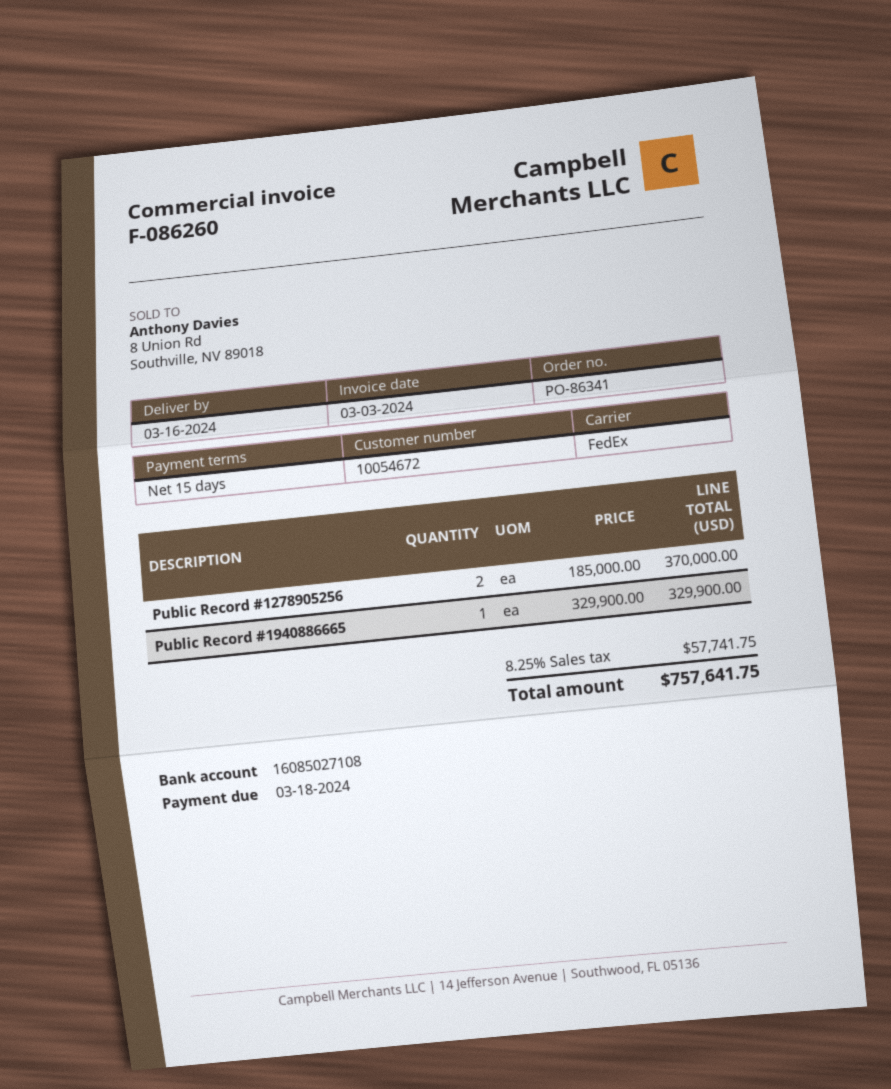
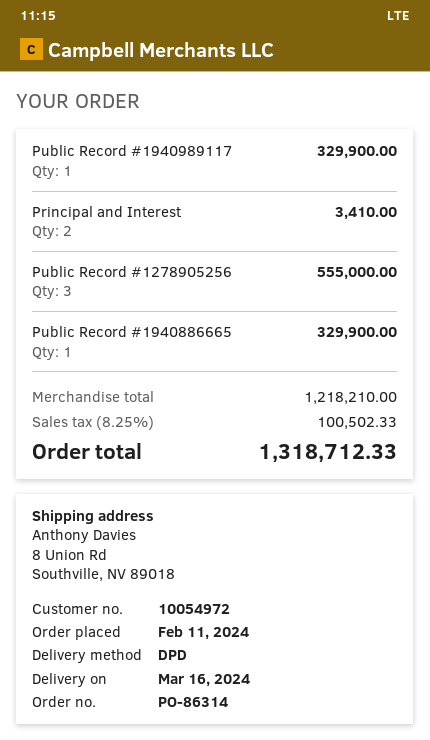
order number: PO-86341 -> PO-86314
customer number: 10054672 -> 10054972
shipping method: FedEx -> DPD
Public Record #1278905256: 2 for 370000.00 -> 3 for 555000.00
Public Record #1940989117: none -> 1 for 329900.00
Principal and Interest: none -> 2 for 3410.00
tax: 8.25% = 57741.75 -> 8.25% = 100502.33
total: 757641.75 -> 1318712.33

